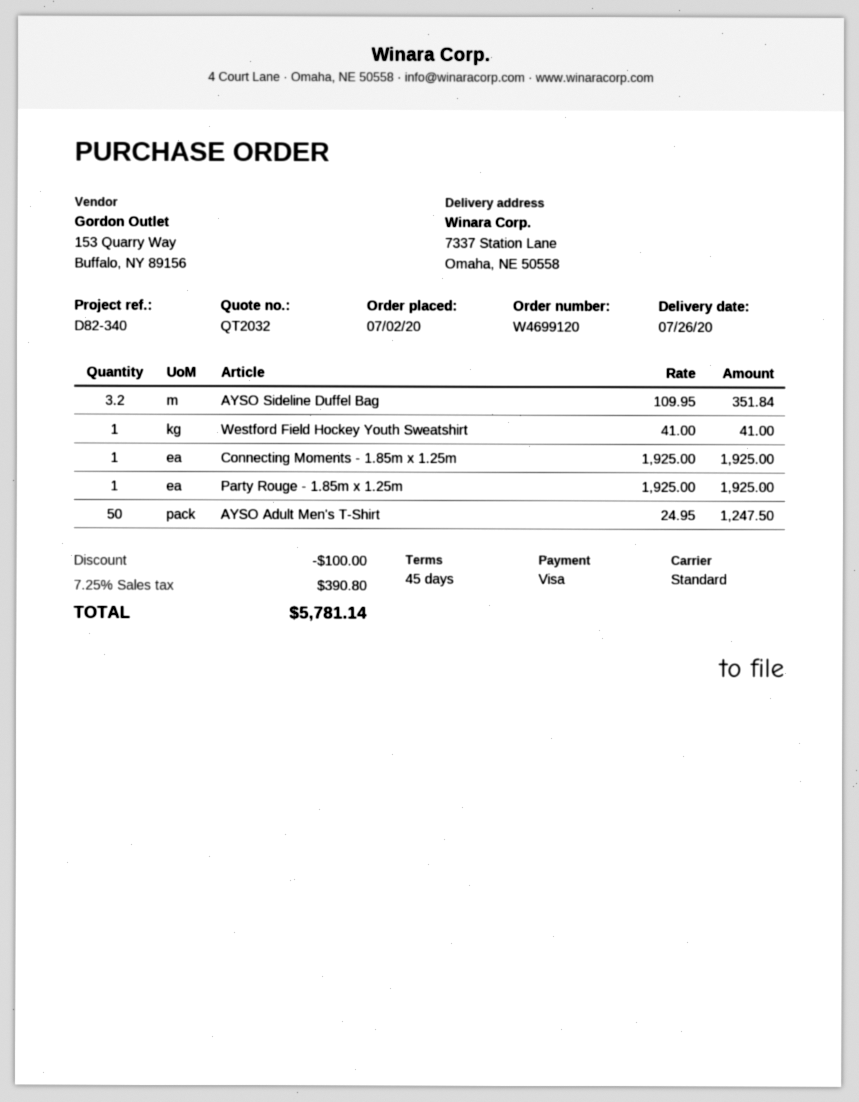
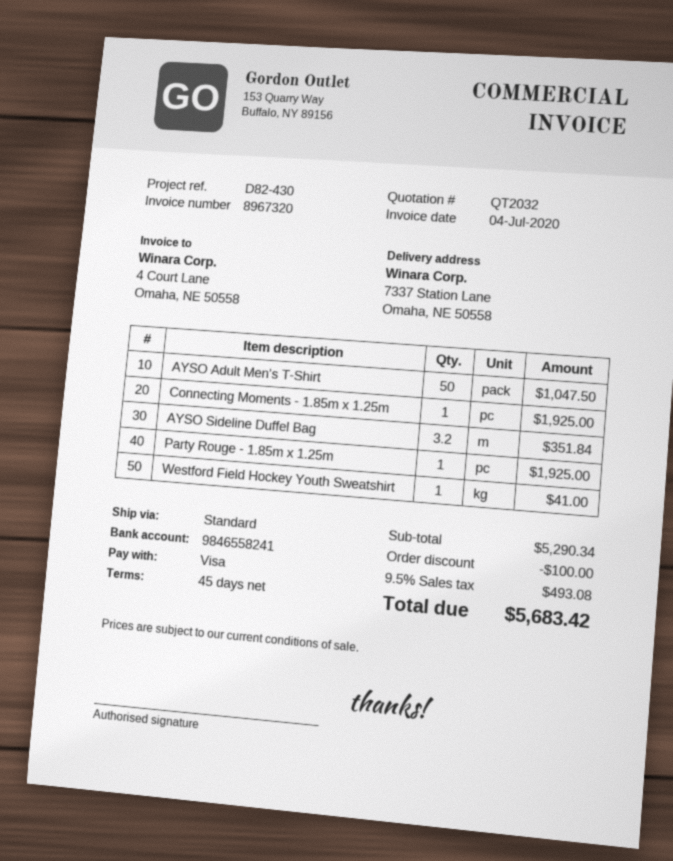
reference: D82-340 -> D82-430
AYSO Adult Men's T-Shirt: 50 for 1247.50 -> 50 for 1047.50
tax: 7.25% = 390.80 -> 9.5% = 493.08
total: 5781.14 -> 5683.42

